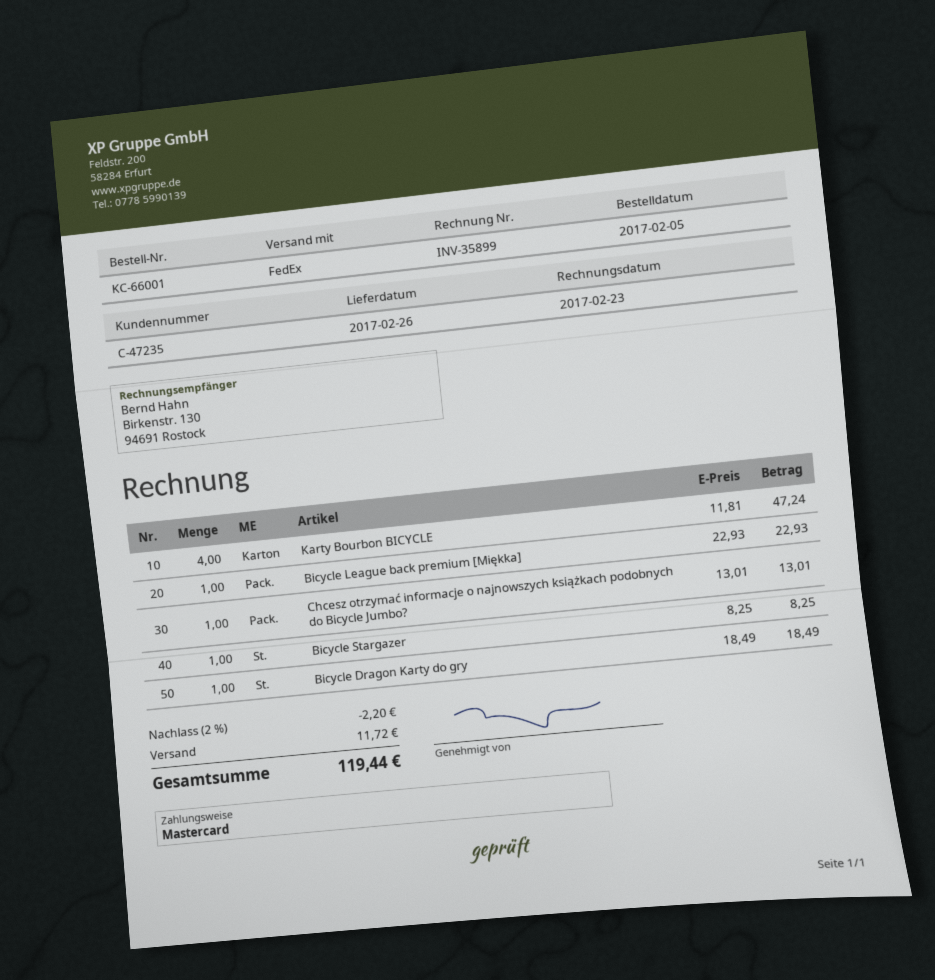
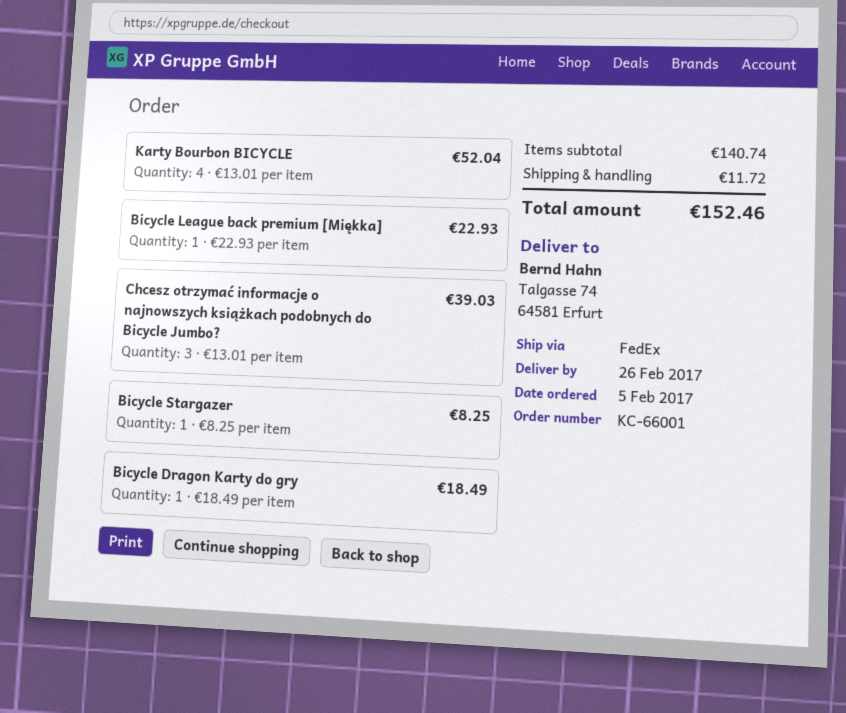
Karty Bourbon BICYCLE: 4 x 11.81 = 47.24 -> 4 x 13.01 = 52.04
Chcesz otrzymać informacje o najnowszych książkach podobnych do Bicycle Jumbo?: 1 x 13.01 = 13.01 -> 3 x 13.01 = 39.03
discount: 2% = 2.20 -> none
total: 119.44 -> 152.46

